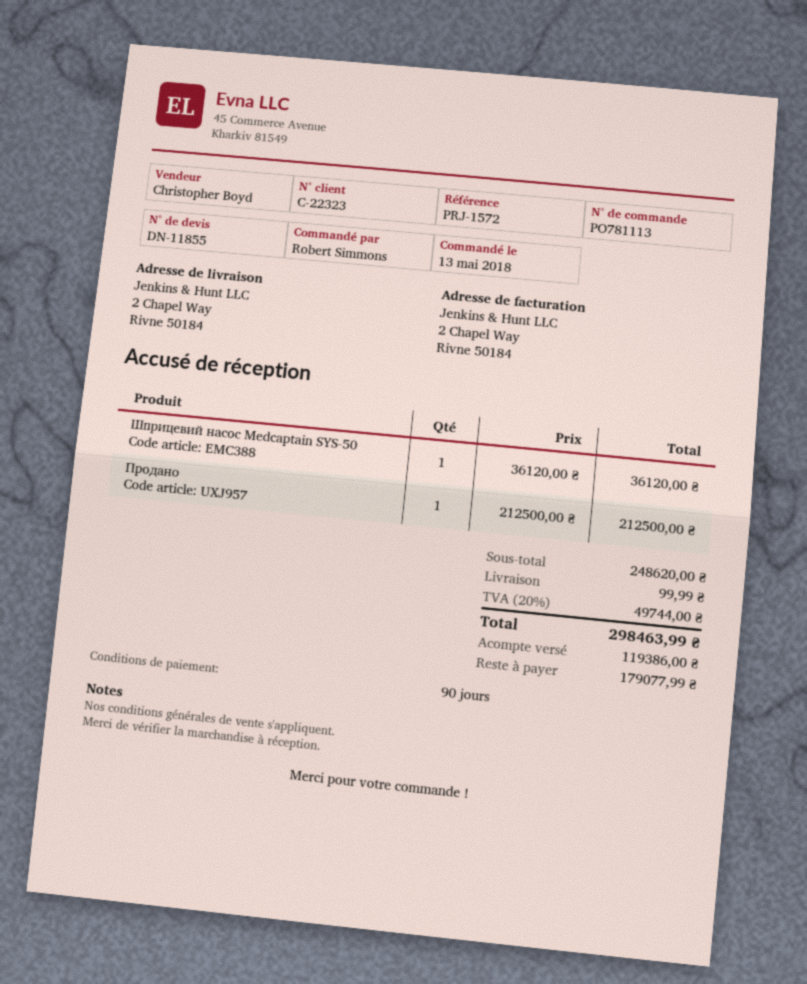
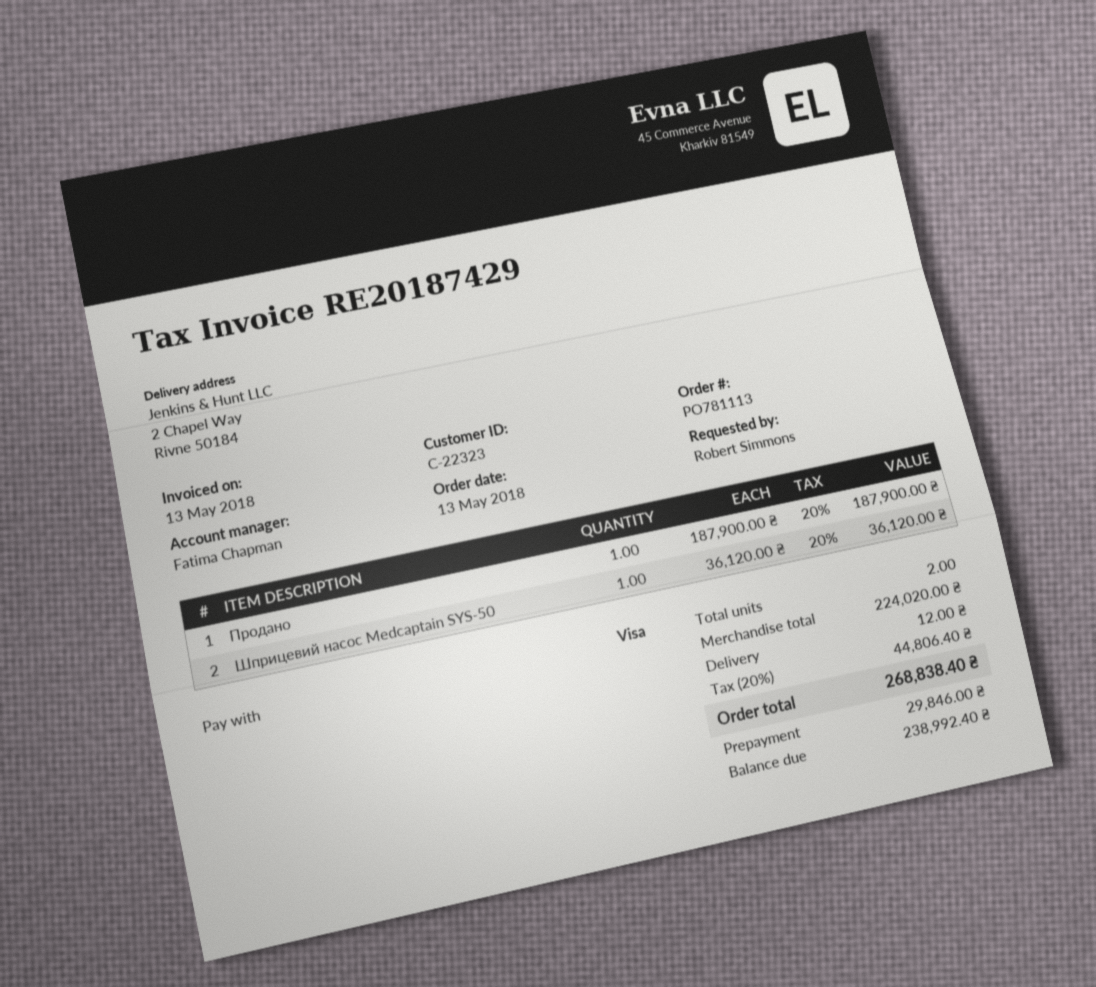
sales rep: Christopher Boyd -> Fatima Chapman
Продано: 1 x 212500.00 = 212500.00 -> 1 x 187900.00 = 187900.00
subtotal: 248620.00 -> 224020.00
shipping: 99.99 -> 12.00
tax: 20% = 49744.00 -> 20% = 44806.40
total: 298463.99 -> 268838.40
deposit: 119386.00 -> 29846.00
balance: 179077.99 -> 238992.40

